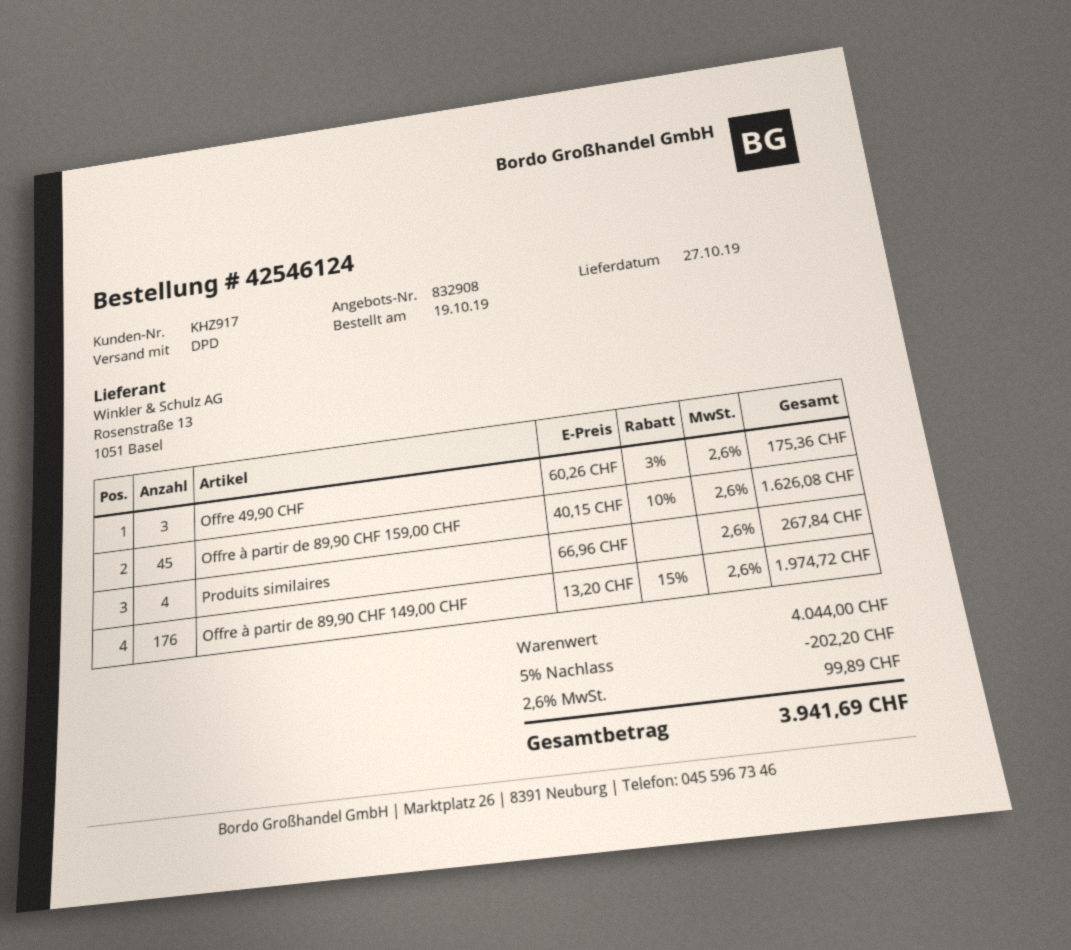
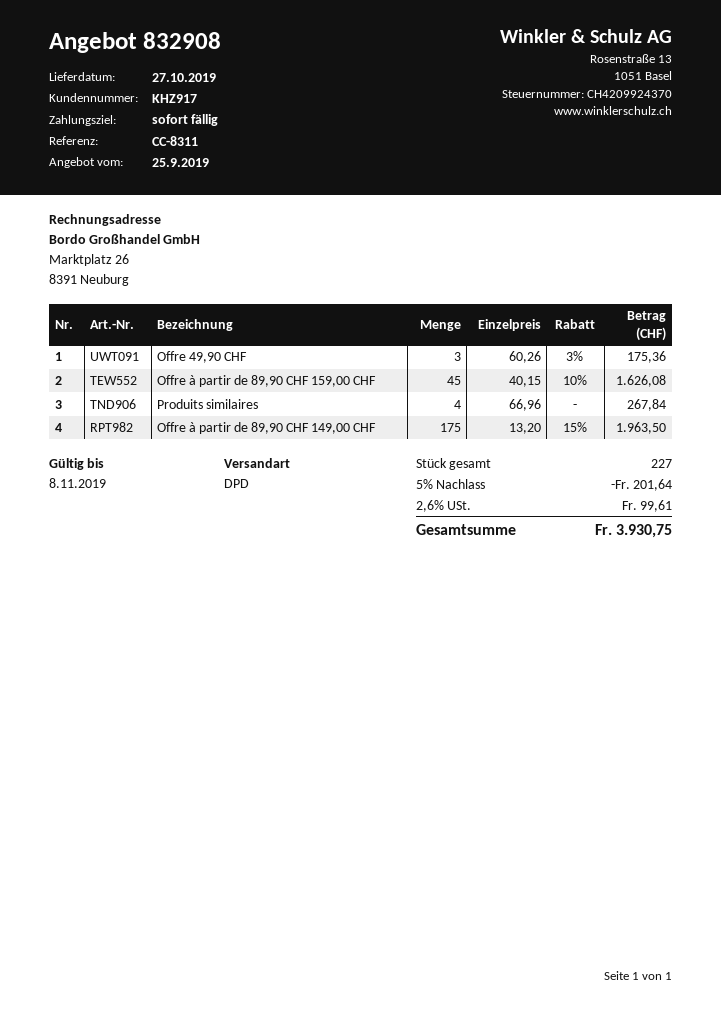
Offre à partir de 89,90 CHF 149,00 CHF: 176 x 13.20 - 15% = 1974.72 -> 175 x 13.20 - 15% = 1963.50
discount: 5% = 202.20 -> 5% = 201.64
tax: 2.6% = 99.89 -> 2.6% = 99.61
total: 3941.69 -> 3930.75

